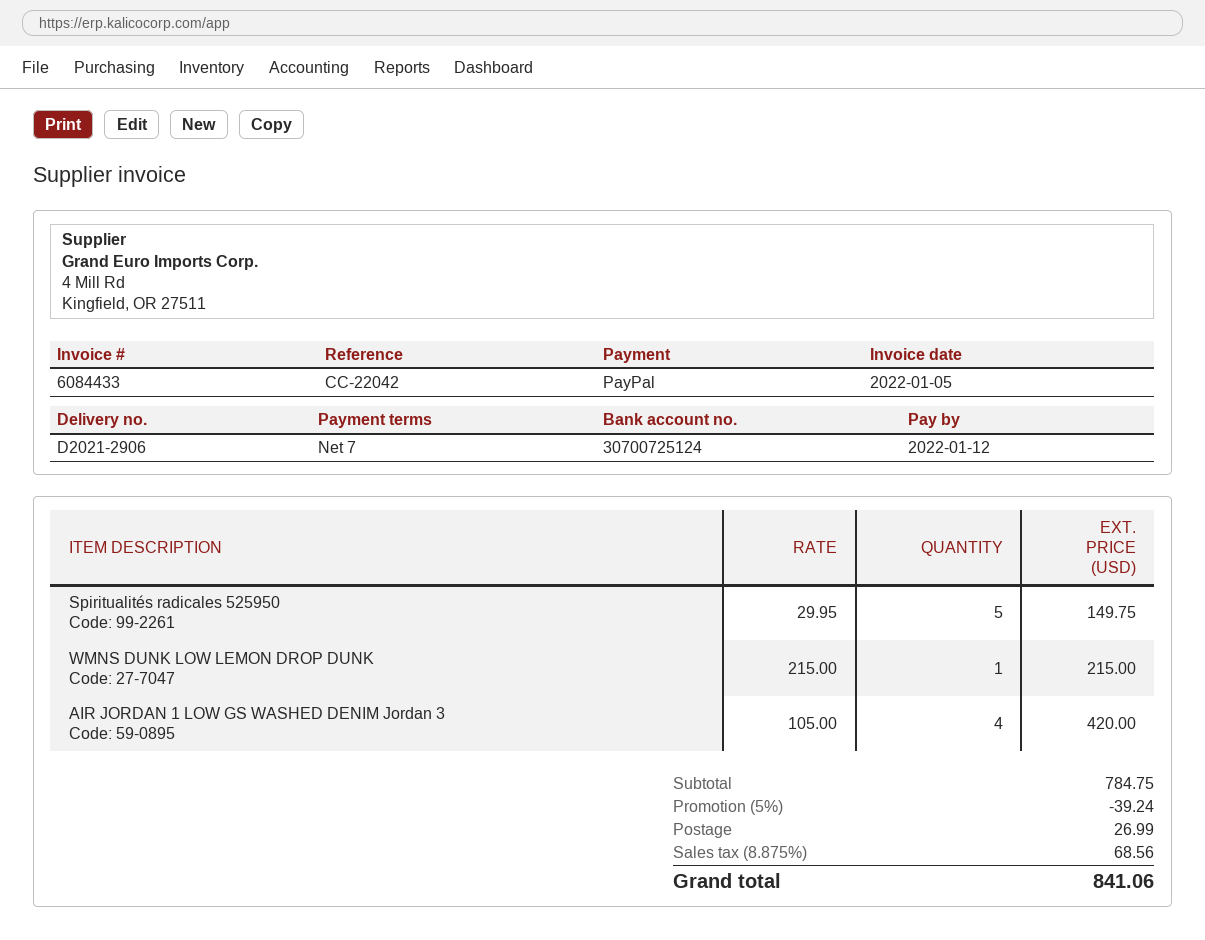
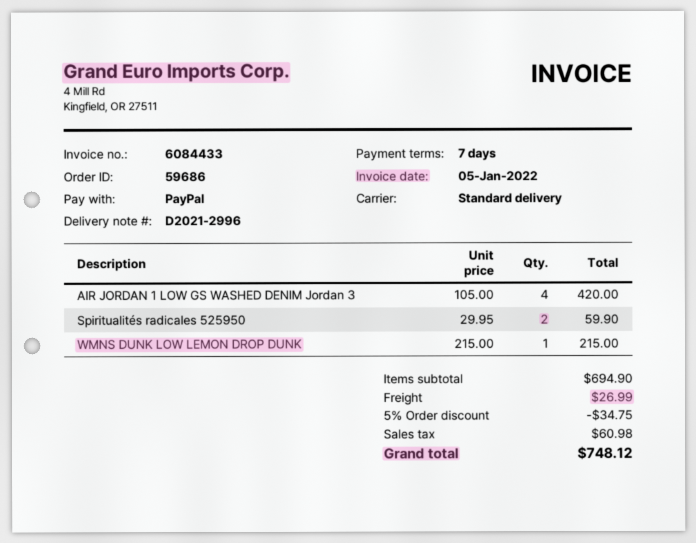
delivery note number: D2021-2906 -> D2021-2996
Spiritualités radicales 525950: 5 x 29.95 = 149.75 -> 2 x 29.95 = 59.90
subtotal: 784.75 -> 694.90
discount: 5% = 39.24 -> 5% = 34.75
tax: 68.56 -> 60.98
total: 841.06 -> 748.12

